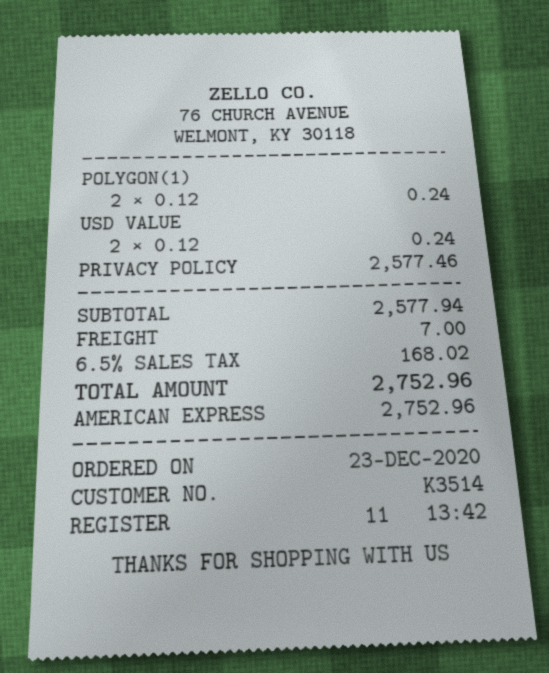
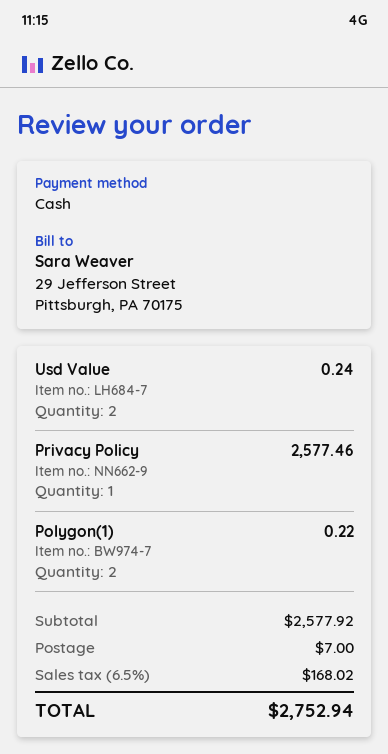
payment method: American Express -> cash
POLYGON(1): 2 for 0.24 -> 2 for 0.22
subtotal: 2577.94 -> 2577.92
total: 2752.96 -> 2752.94

